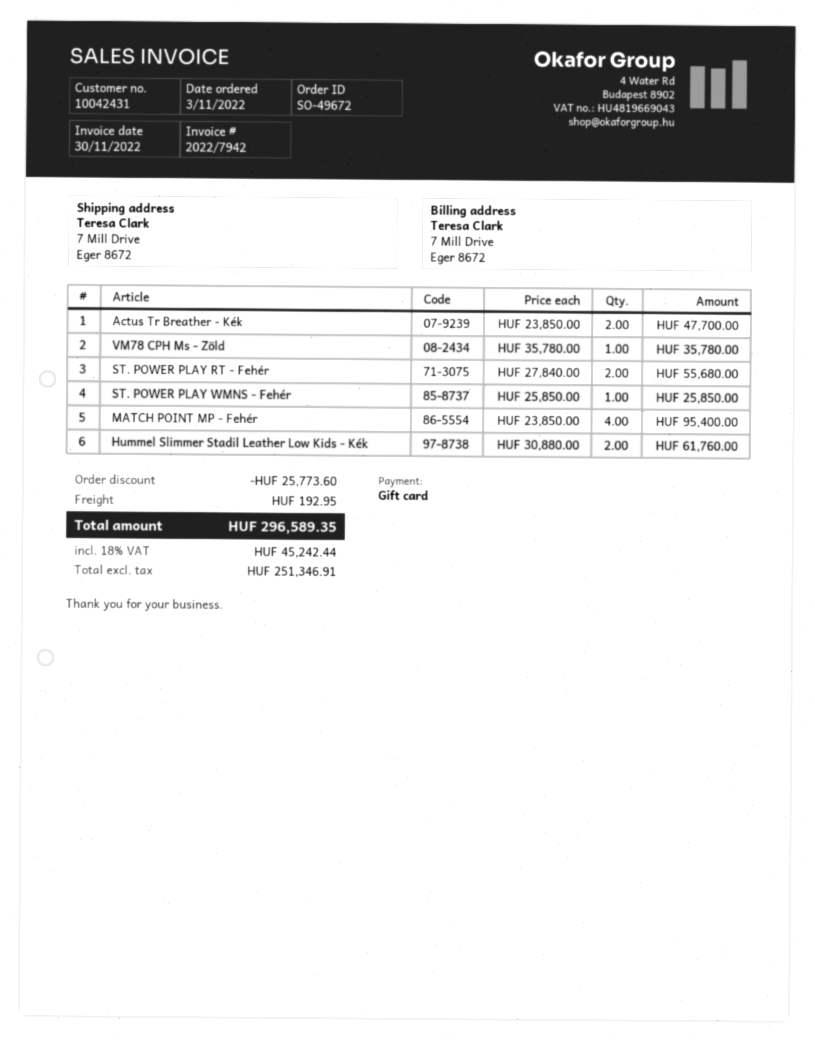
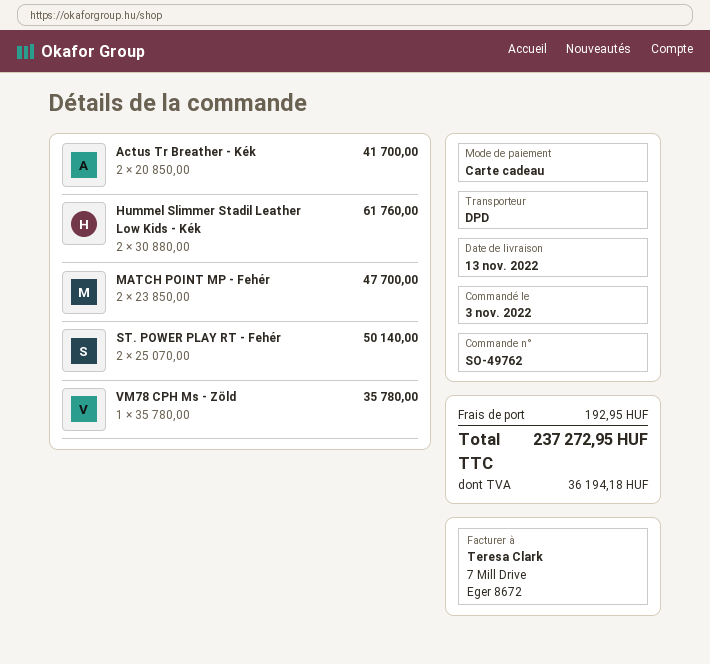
order number: SO-49672 -> SO-49762
Actus Tr Breather - Kék: 2 x 23850.00 = 47700.00 -> 2 x 20850.00 = 41700.00
ST. POWER PLAY RT - Fehér: 2 x 27840.00 = 55680.00 -> 2 x 25070.00 = 50140.00
ST. POWER PLAY WMNS - Fehér: 1 x 25850.00 = 25850.00 -> none
MATCH POINT MP - Fehér: 4 x 23850.00 = 95400.00 -> 2 x 23850.00 = 47700.00
discount: 25773.60 -> none
tax: 45242.44 -> 36194.18
total: 296589.35 -> 237272.95

